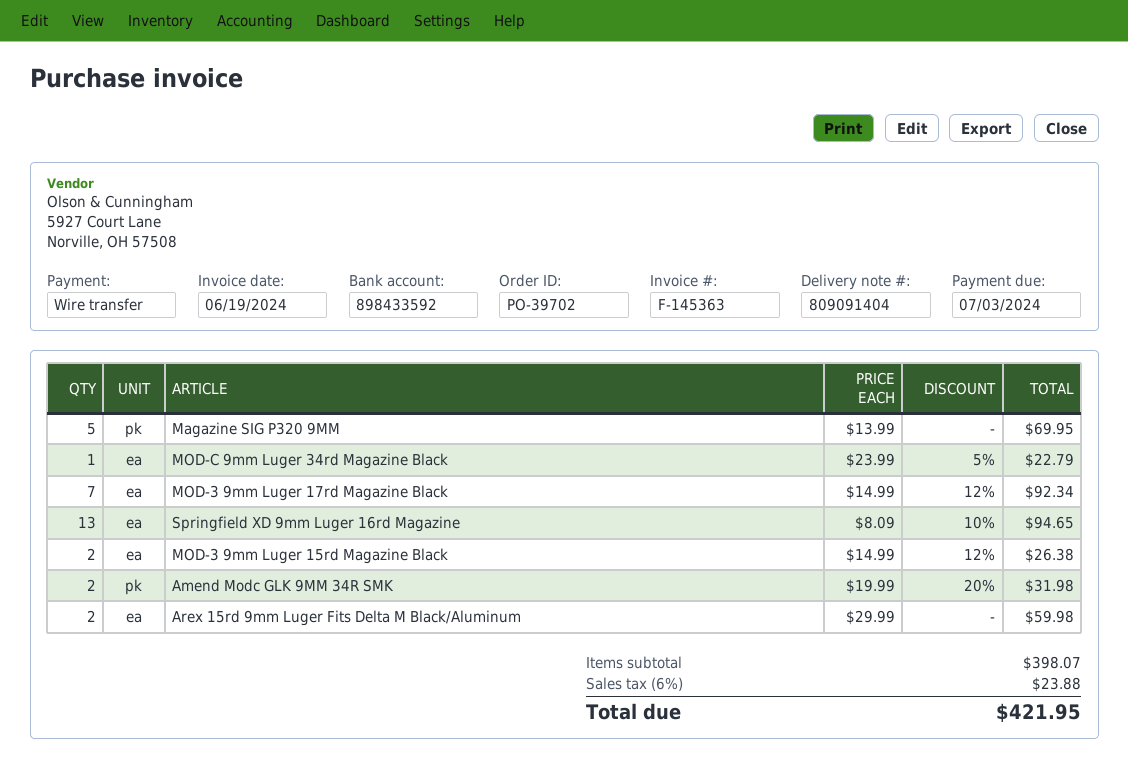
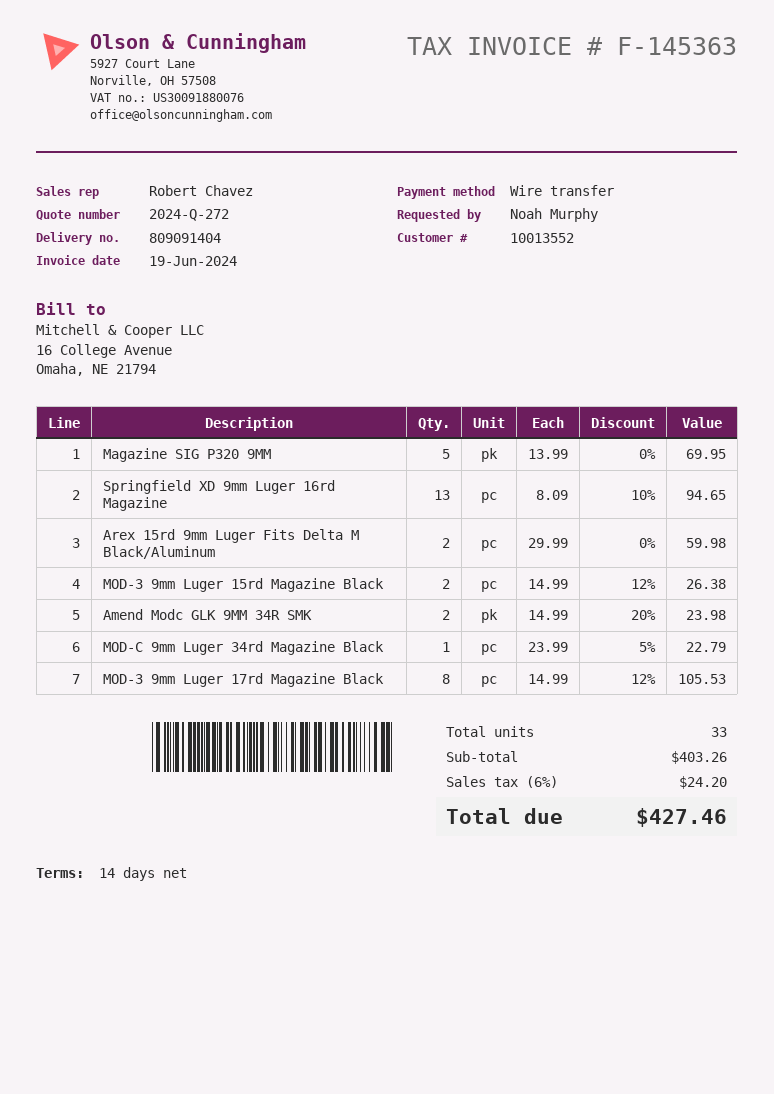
MOD-3 9mm Luger 17rd Magazine Black: 7 x 14.99 - 12% = 92.34 -> 8 x 14.99 - 12% = 105.53
Amend Modc GLK 9MM 34R SMK: 2 x 19.99 - 20% = 31.98 -> 2 x 14.99 - 20% = 23.98
subtotal: 398.07 -> 403.26
tax: 6% = 23.88 -> 6% = 24.20
total: 421.95 -> 427.46

